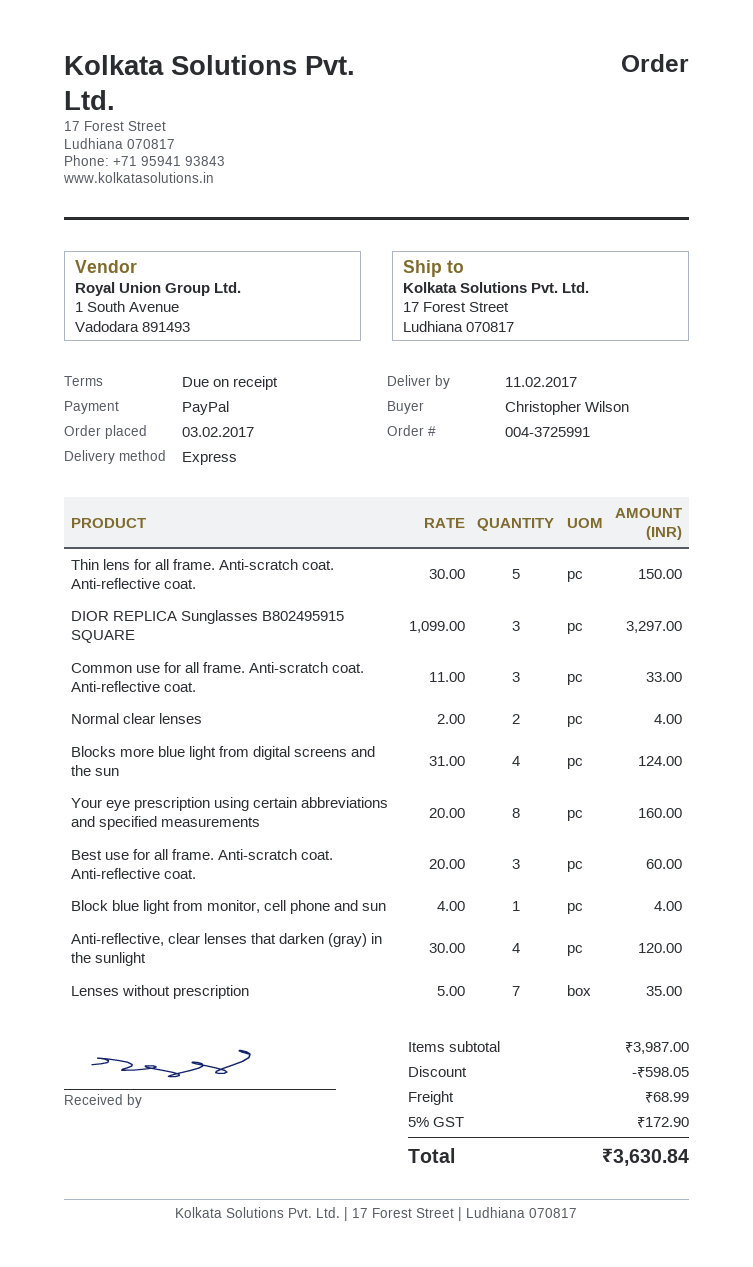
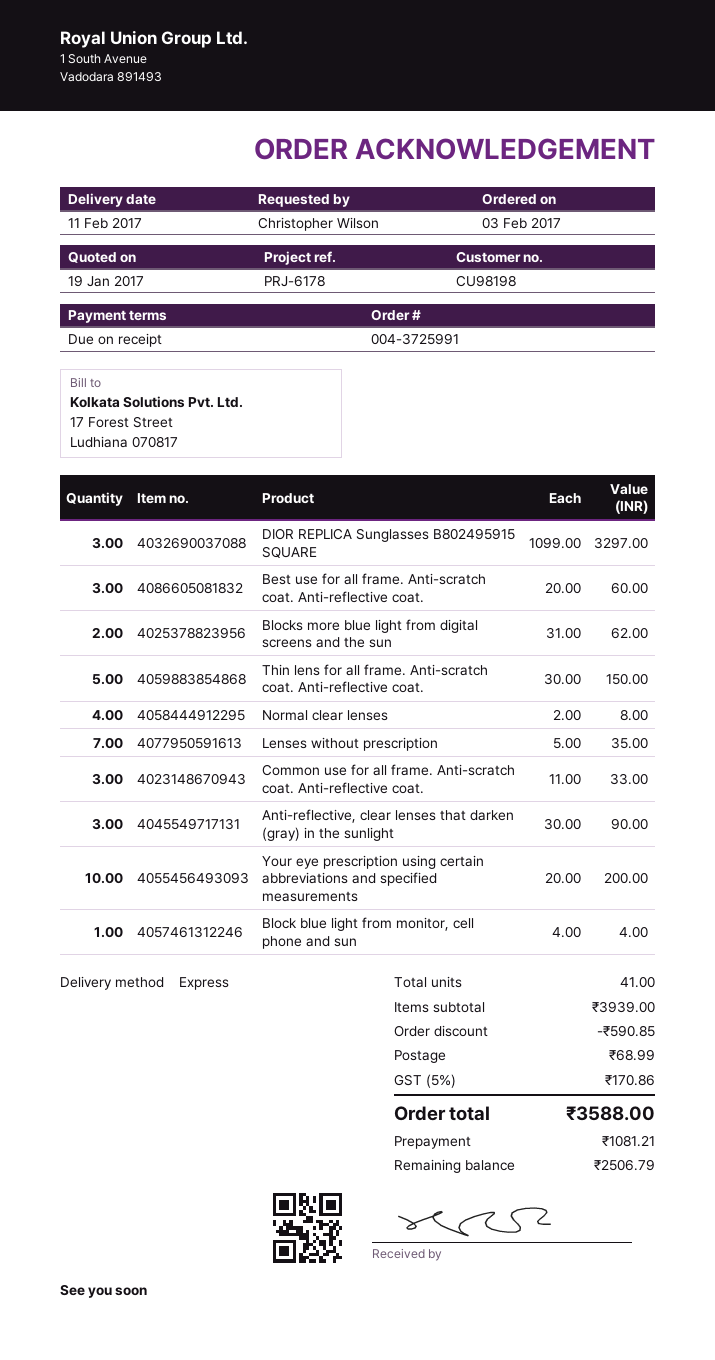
Normal clear lenses: 2 x 2.00 = 4.00 -> 4 x 2.00 = 8.00
Blocks more blue light from digital screens and the sun: 4 x 31.00 = 124.00 -> 2 x 31.00 = 62.00
Your eye prescription using certain abbreviations and specified measurements: 8 x 20.00 = 160.00 -> 10 x 20.00 = 200.00
Anti-reflective, clear lenses that darken (gray) in the sunlight: 4 x 30.00 = 120.00 -> 3 x 30.00 = 90.00
subtotal: 3987.00 -> 3939.00
discount: 598.05 -> 590.85
tax: 5% = 172.90 -> 5% = 170.86
total: 3630.84 -> 3588.00

